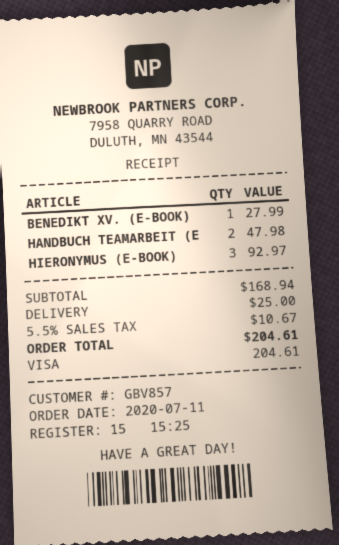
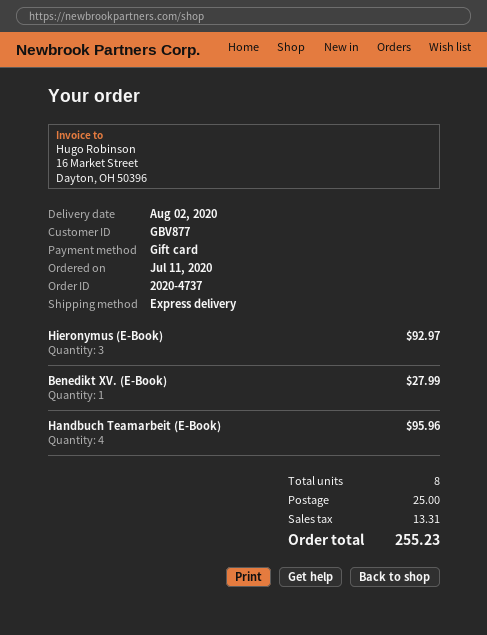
customer number: GBV857 -> GBV877
payment method: Visa -> gift card
HANDBUCH TEAMARBEIT (E: 2 for 47.98 -> 4 for 95.96
tax: 10.67 -> 13.31
total: 204.61 -> 255.23

